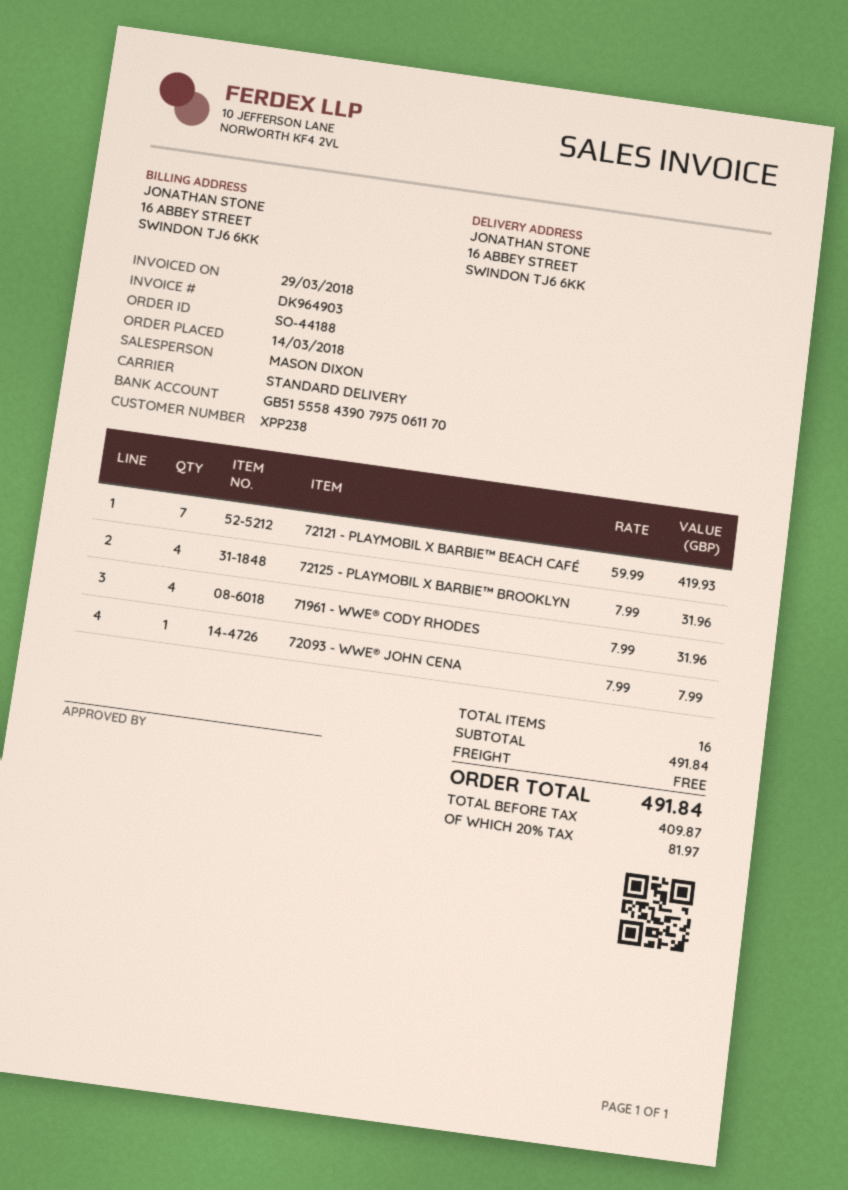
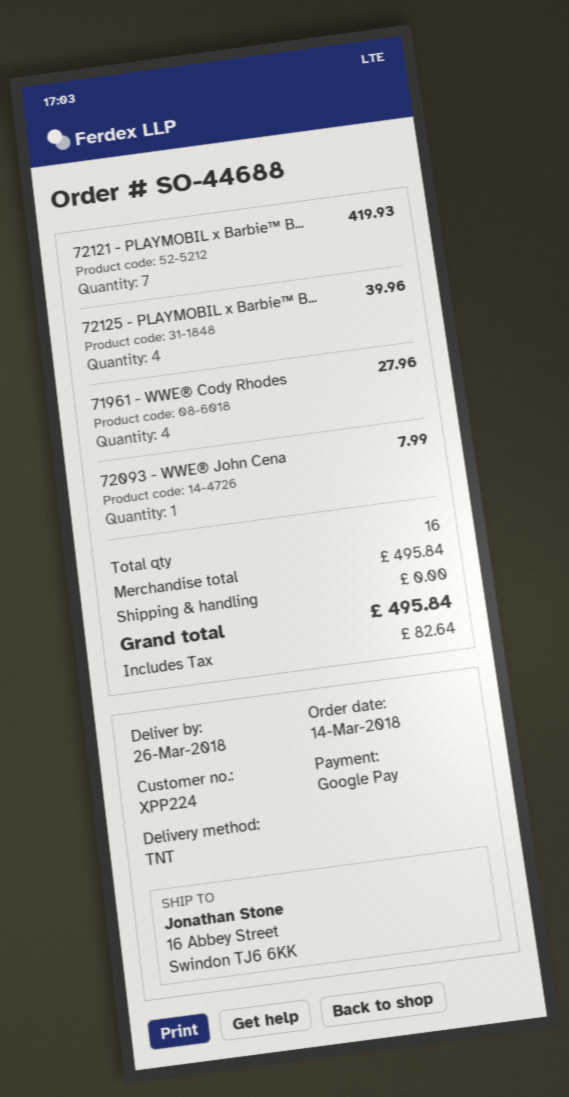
order number: SO-44188 -> SO-44688
customer number: XPP238 -> XPP224
shipping method: standard -> TNT
72125 - PLAYMOBIL X BARBIE™ BROOKLYN: 4 for 31.96 -> 4 for 39.96
71961 - WWE® CODY RHODES: 4 for 31.96 -> 4 for 27.96
subtotal: 491.84 -> 495.84
tax: 81.97 -> 82.64
total: 491.84 -> 495.84

